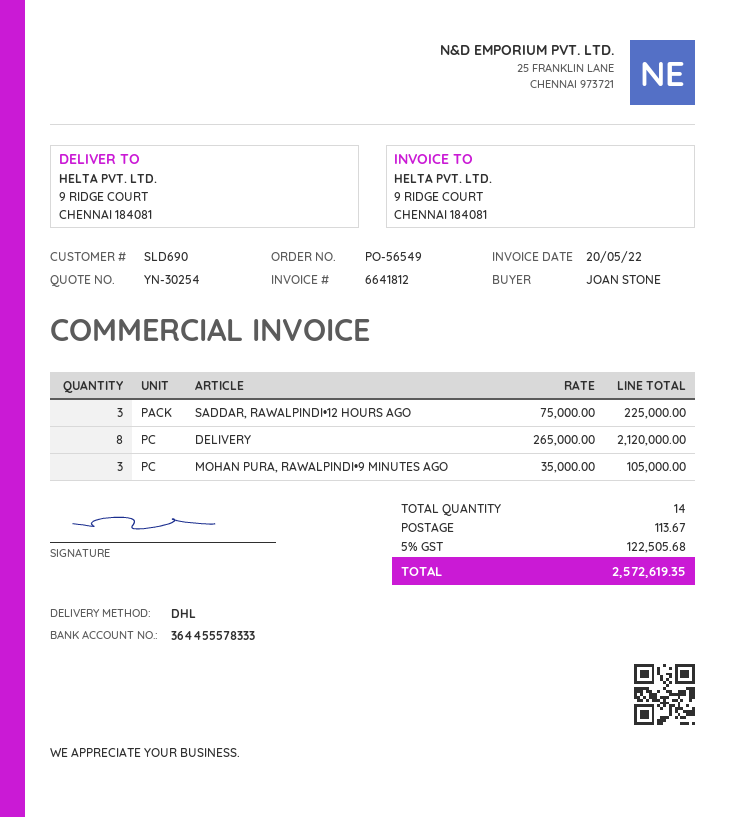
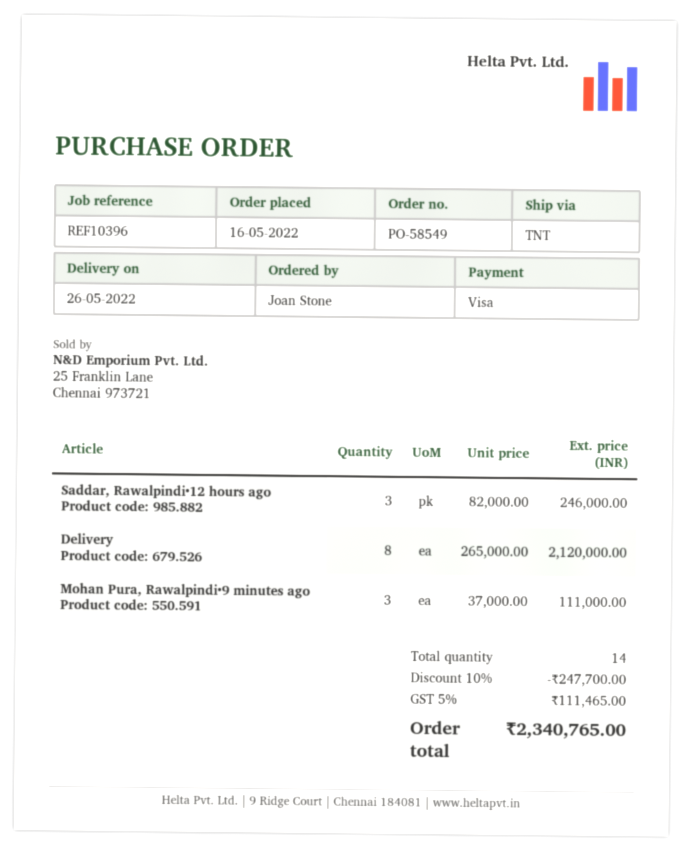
order number: PO-56549 -> PO-58549
shipping method: DHL -> TNT
SADDAR, RAWALPINDI•12 HOURS AGO: 3 x 75000.00 = 225000.00 -> 3 x 82000.00 = 246000.00
MOHAN PURA, RAWALPINDI•9 MINUTES AGO: 3 x 35000.00 = 105000.00 -> 3 x 37000.00 = 111000.00
discount: none -> 10% = 247700.00
shipping: 113.67 -> none
tax: 5% = 122505.68 -> 5% = 111465.00
total: 2572619.35 -> 2340765.00

